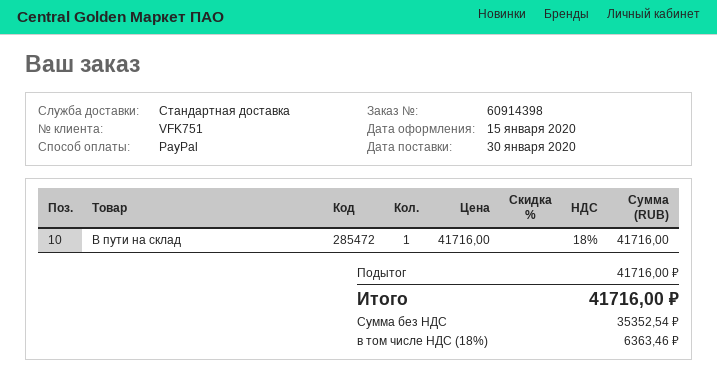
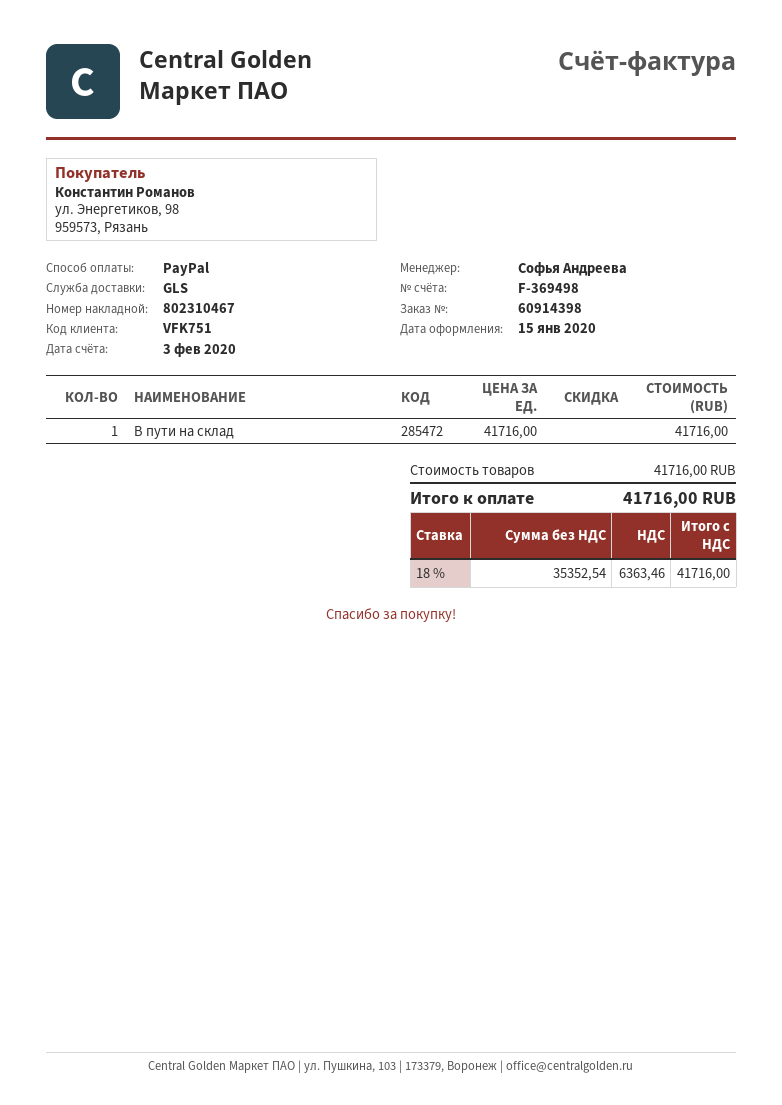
shipping method: standard -> GLS

